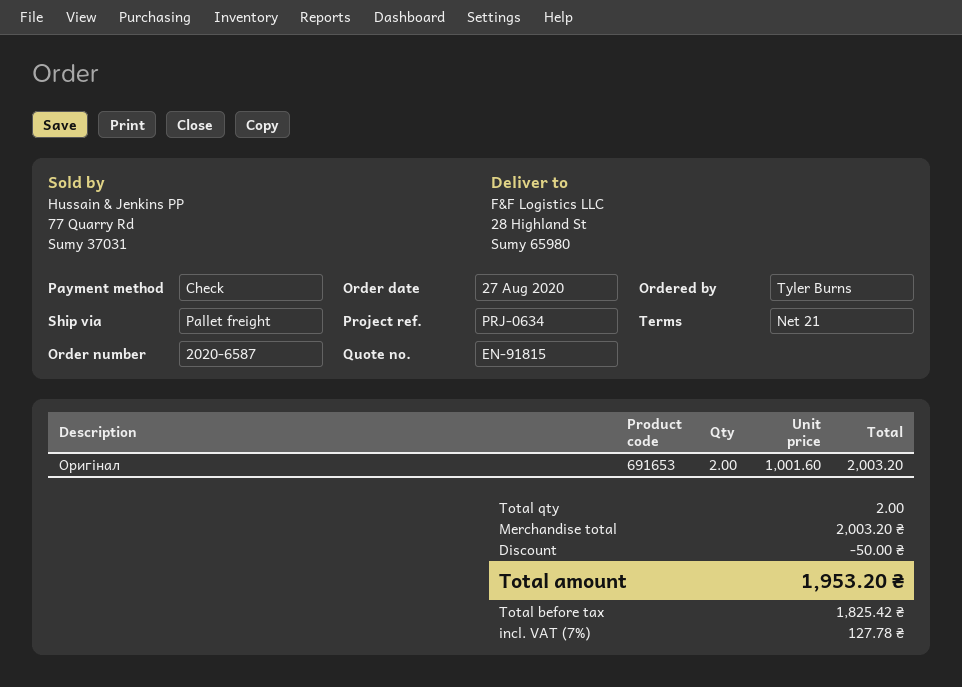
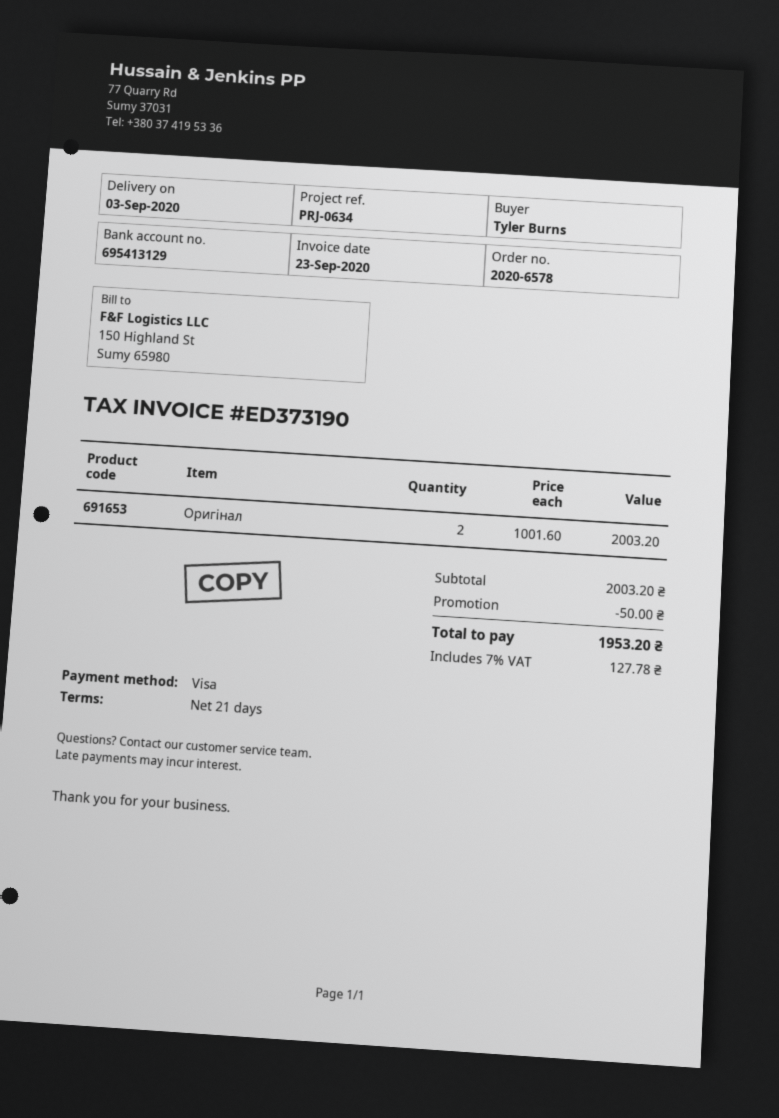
order number: 2020-6587 -> 2020-6578
payment method: cheque -> Visa

